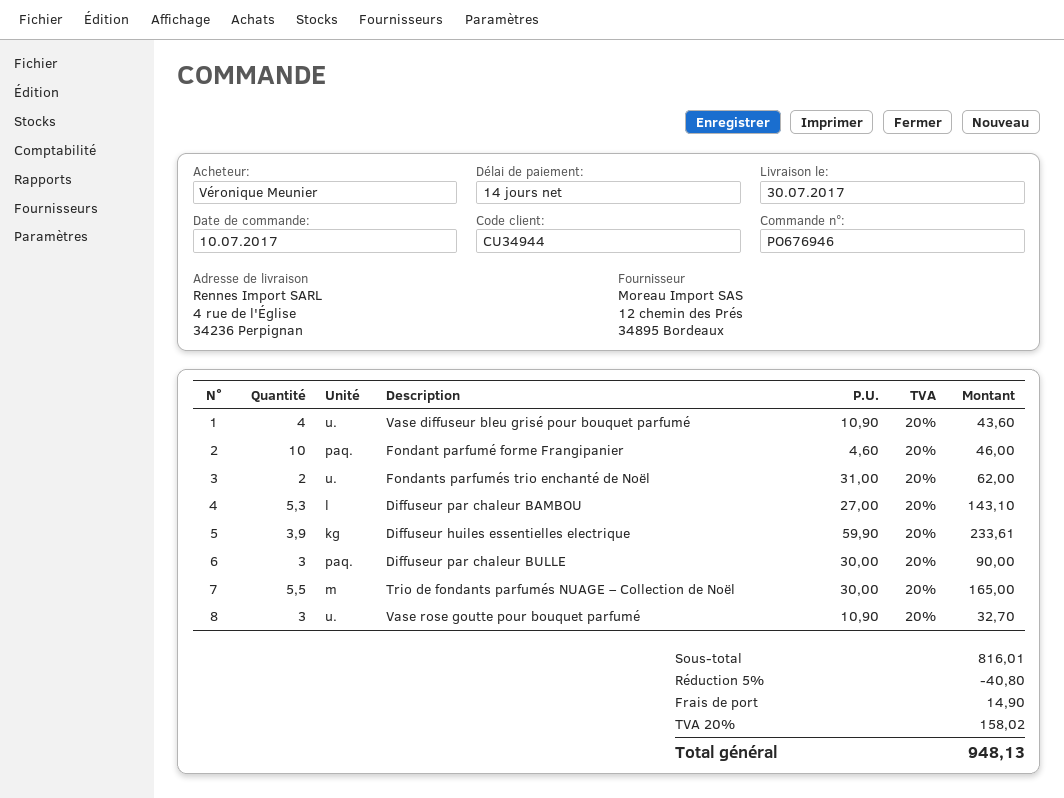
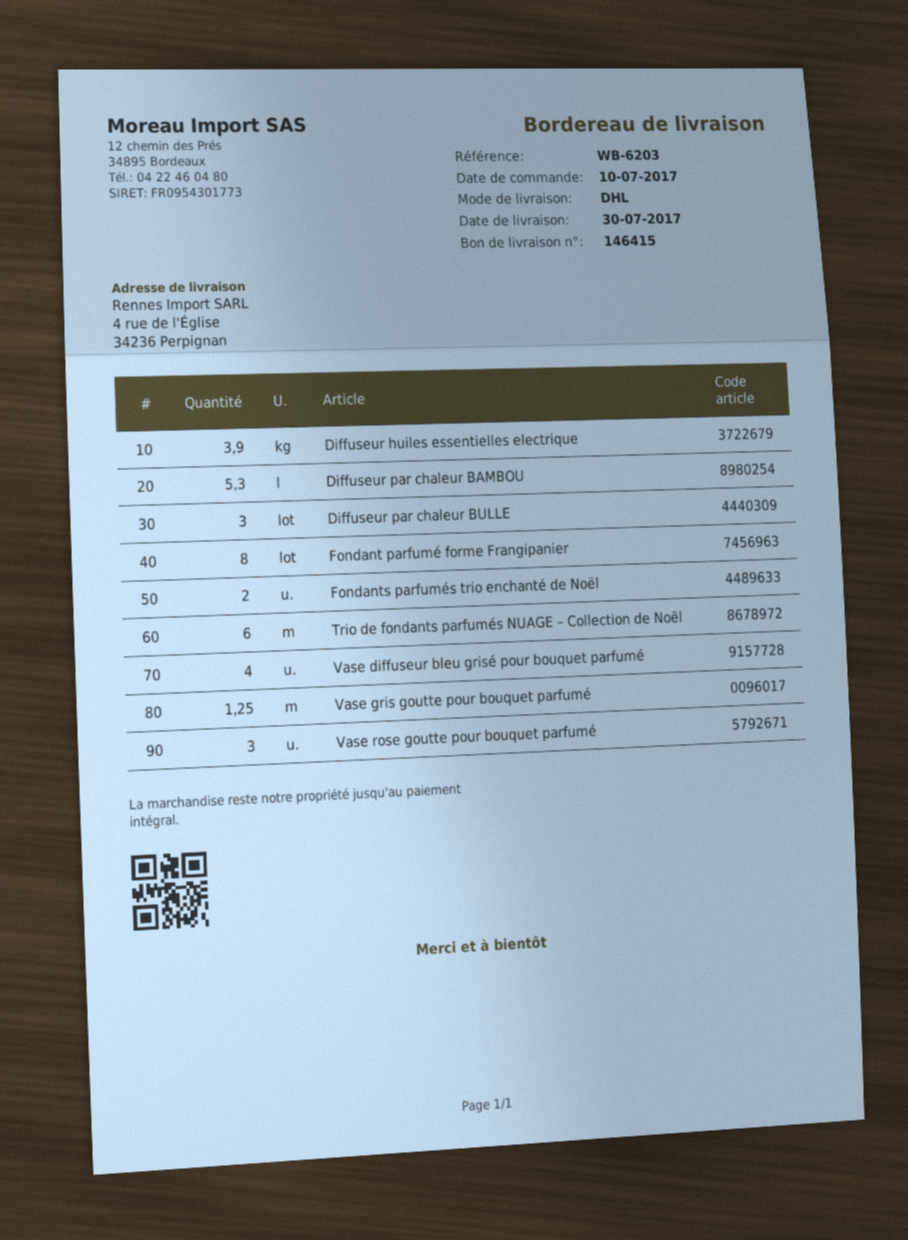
Fondant parfumé forme Frangipanier: 10 -> 8
Trio de fondants parfumés NUAGE – Collection de Noël: 5.5 -> 6
Vase gris goutte pour bouquet parfumé: none -> 1.25

